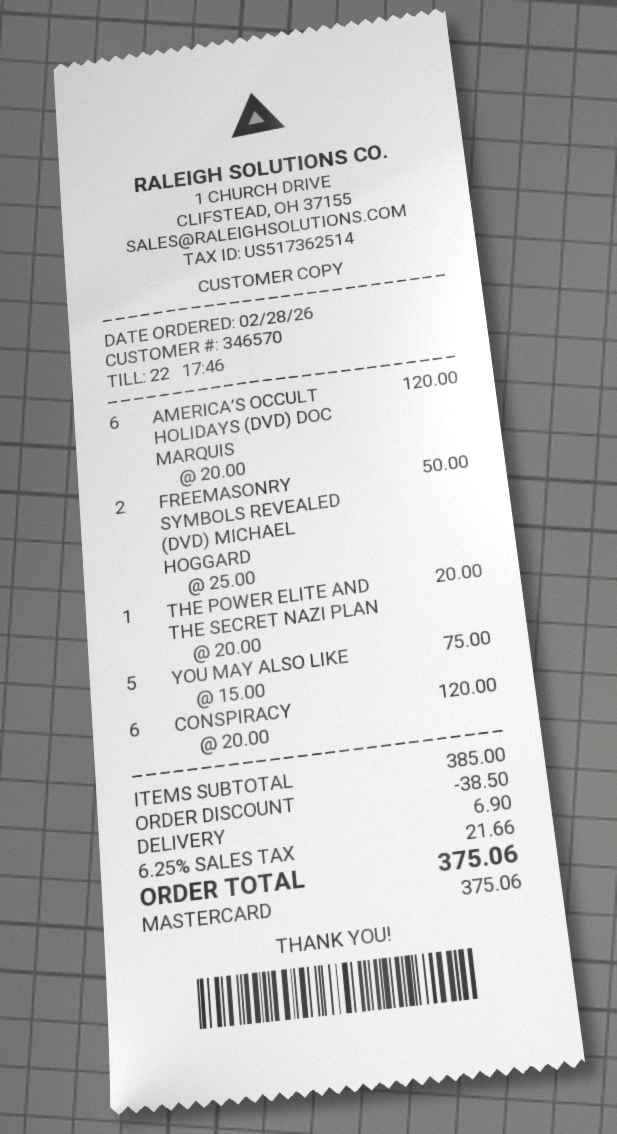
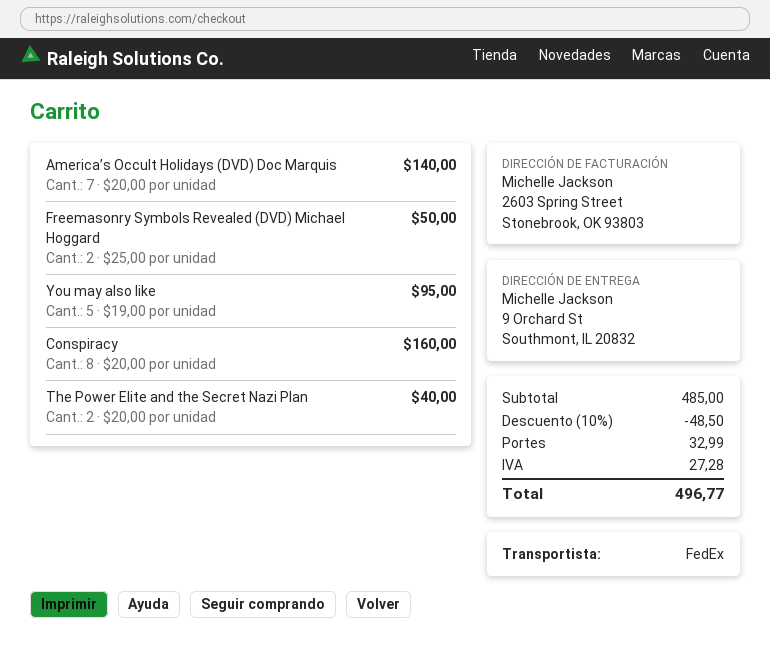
AMERICA’S OCCULT HOLIDAYS (DVD) DOC MARQUIS: 6 x 20.00 = 120.00 -> 7 x 20.00 = 140.00
THE POWER ELITE AND THE SECRET NAZI PLAN: 1 x 20.00 = 20.00 -> 2 x 20.00 = 40.00
YOU MAY ALSO LIKE: 5 x 15.00 = 75.00 -> 5 x 19.00 = 95.00
CONSPIRACY: 6 x 20.00 = 120.00 -> 8 x 20.00 = 160.00
subtotal: 385.00 -> 485.00
discount: 38.50 -> 48.50
shipping: 6.90 -> 32.99
tax: 21.66 -> 27.28
total: 375.06 -> 496.77

